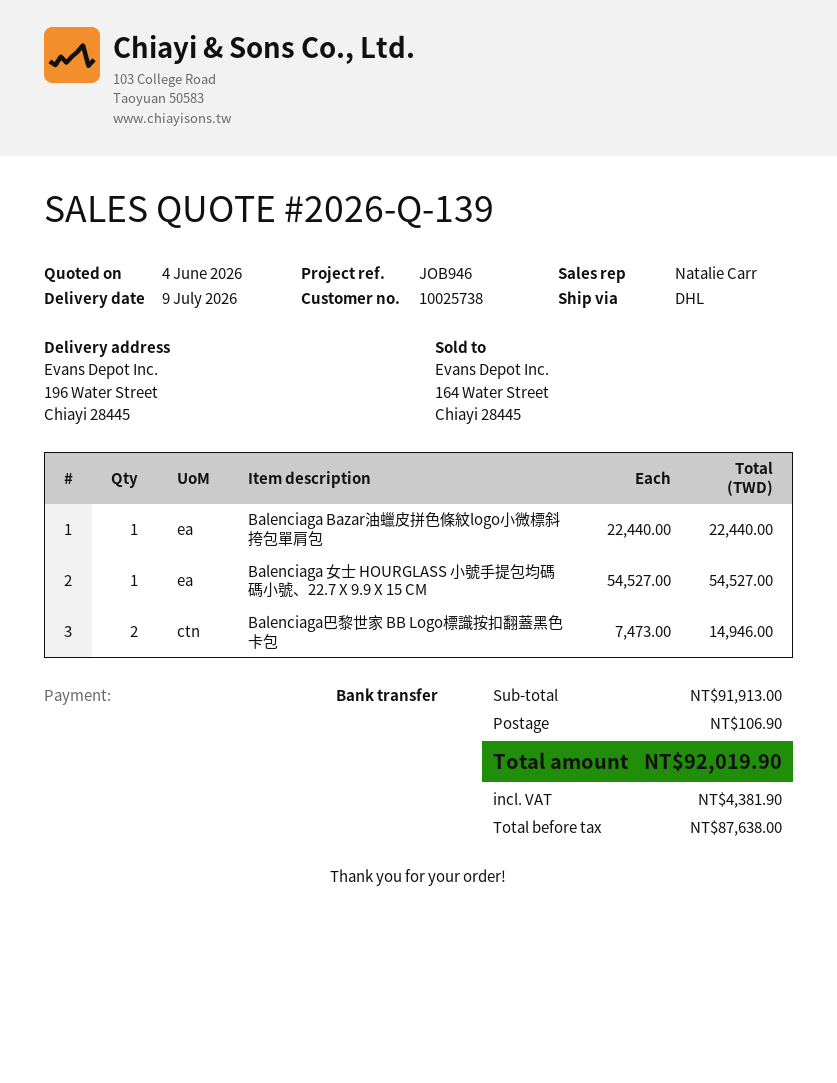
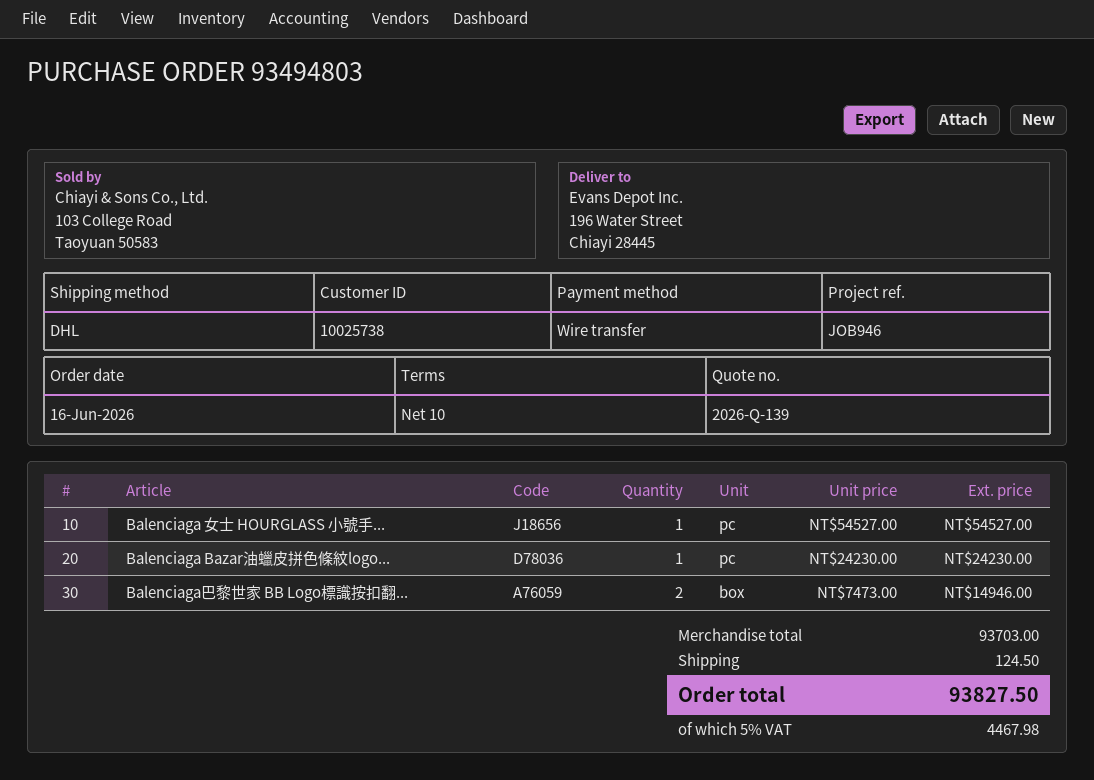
Balenciaga Bazar油蠟皮拼色條紋logo小微標斜挎包單肩包: 1 x 22440.00 = 22440.00 -> 1 x 24230.00 = 24230.00
subtotal: 91913.00 -> 93703.00
shipping: 106.90 -> 124.50
tax: 4381.90 -> 4467.98
total: 92019.90 -> 93827.50

